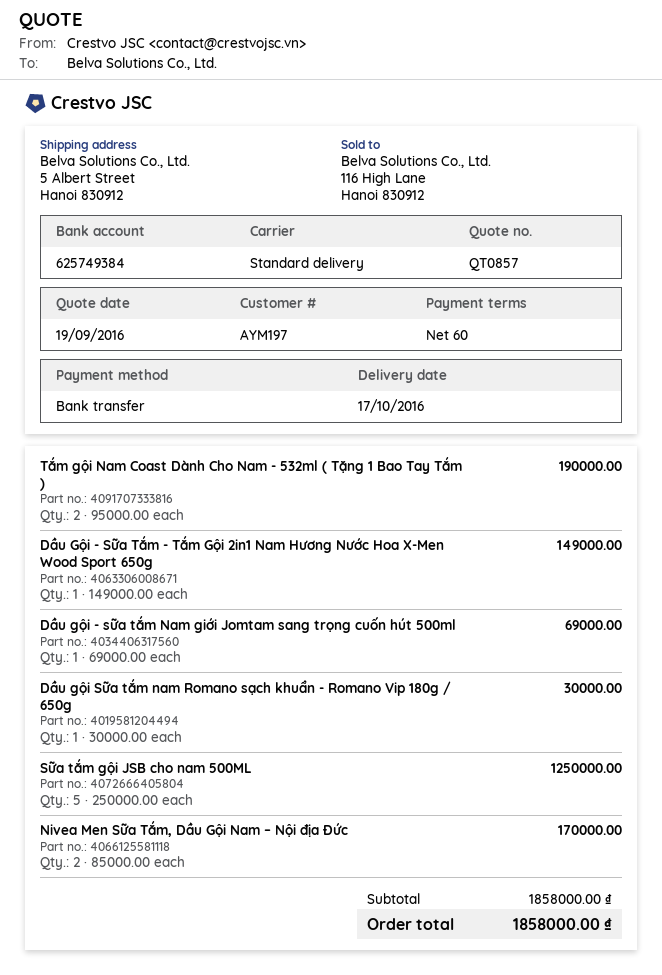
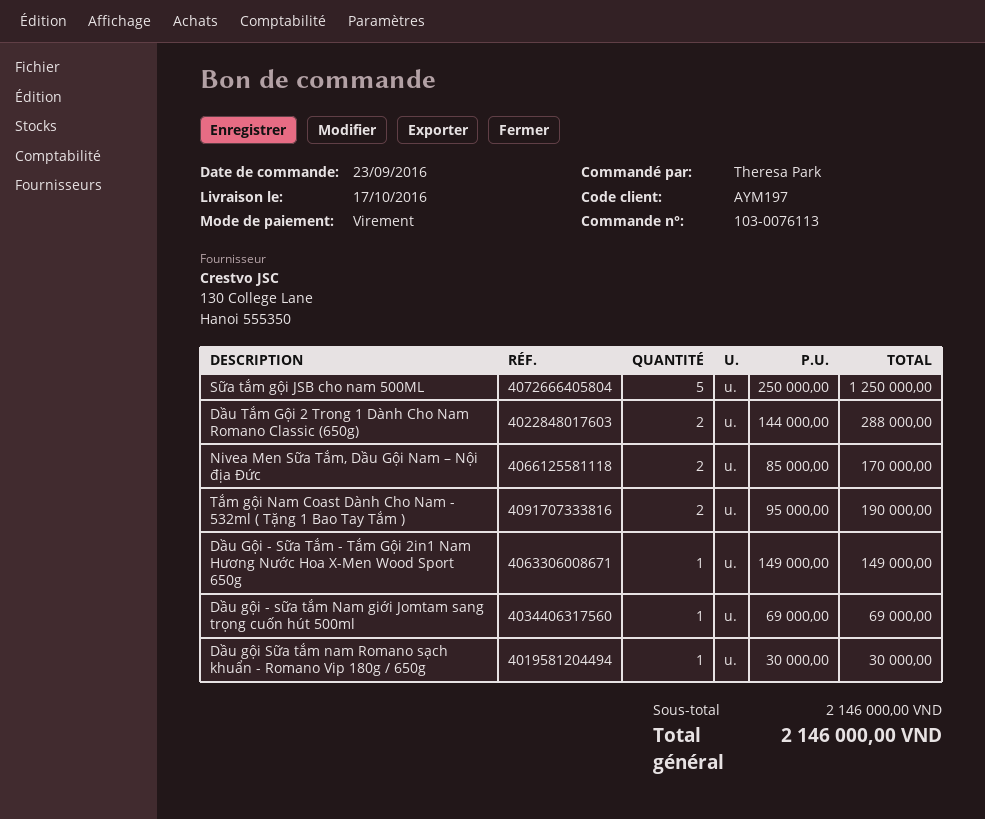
Dầu Tắm Gội 2 Trong 1 Dành Cho Nam Romano Classic (650g): none -> 2 x 144000.00 = 288000.00
subtotal: 1858000.00 -> 2146000.00
total: 1858000.00 -> 2146000.00

